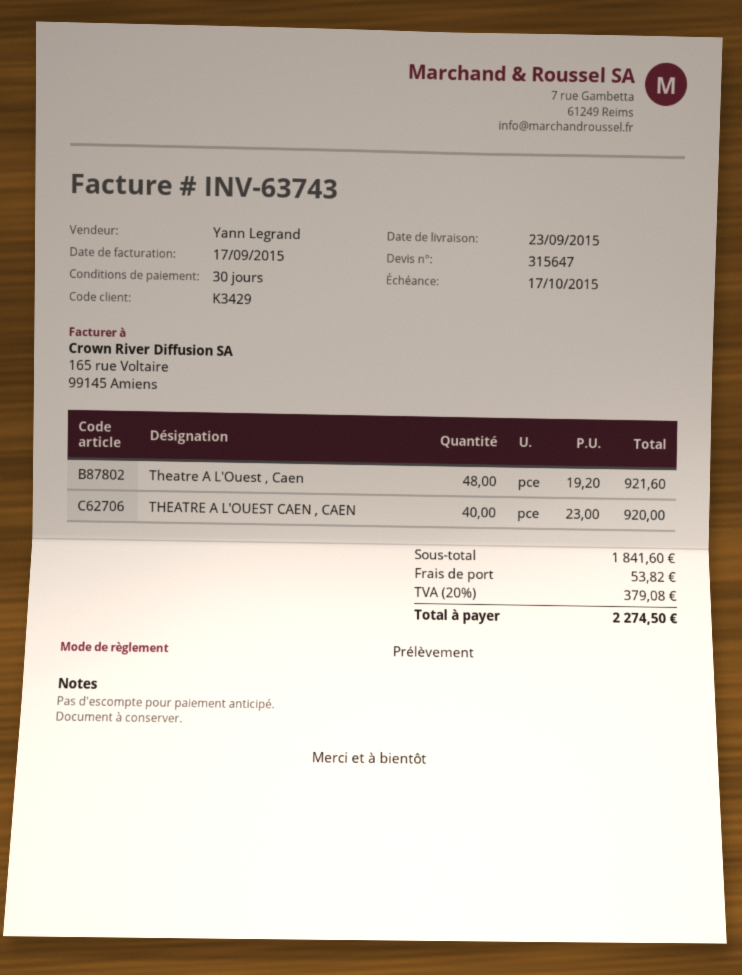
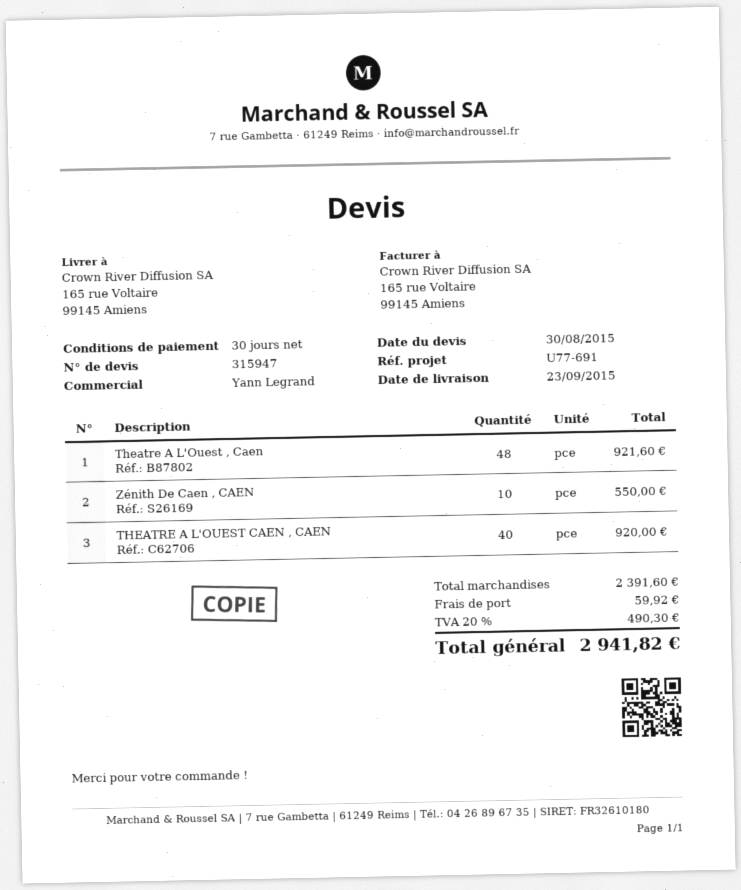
quote number: 315647 -> 315947
Zénith De Caen , CAEN: none -> 10 for 550.00
subtotal: 1841.60 -> 2391.60
shipping: 53.82 -> 59.92
tax: 20% = 379.08 -> 20% = 490.30
total: 2274.50 -> 2941.82

